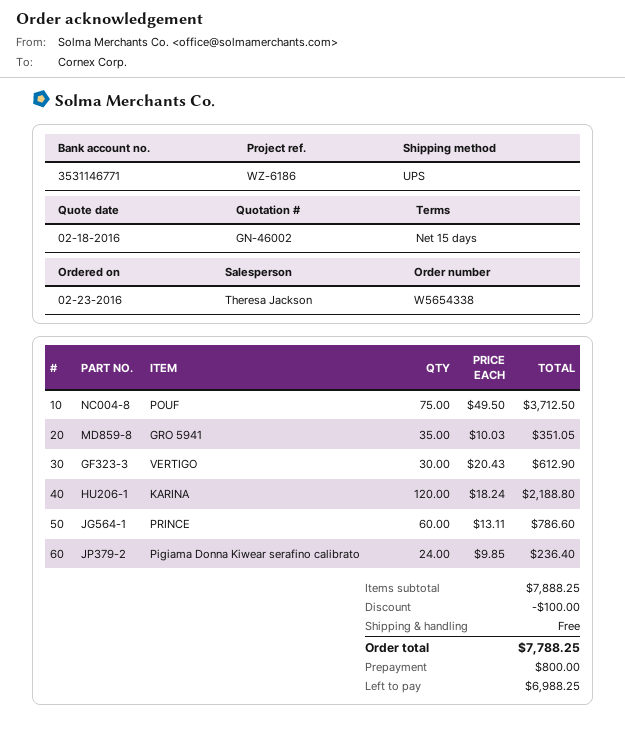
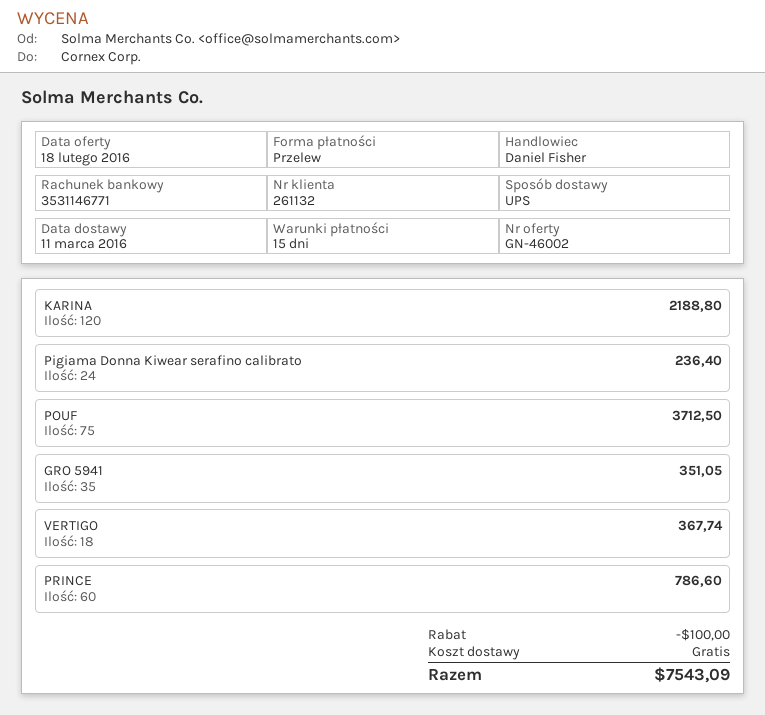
sales rep: Theresa Jackson -> Daniel Fisher
VERTIGO: 30 for 612.90 -> 18 for 367.74
total: 7788.25 -> 7543.09

